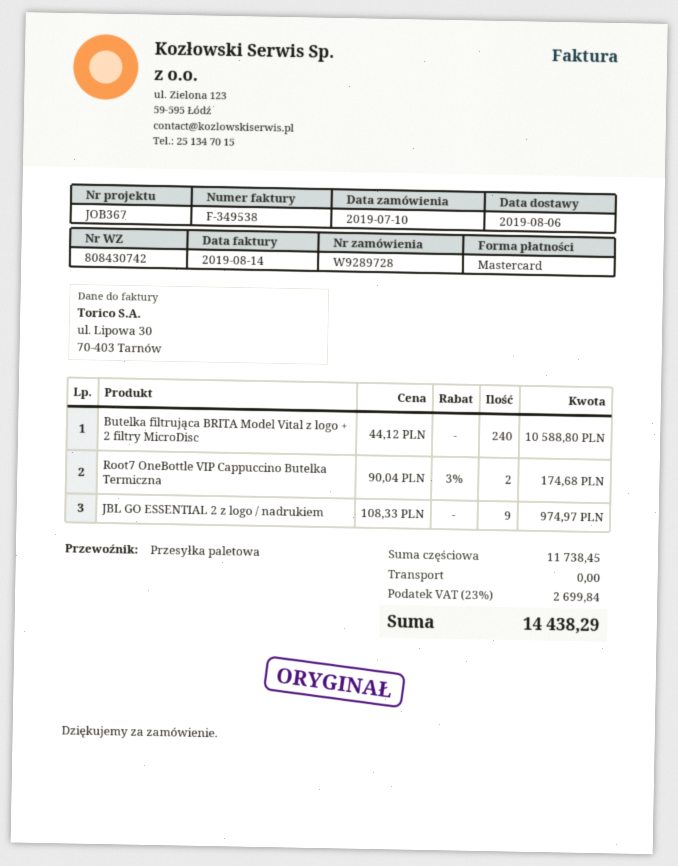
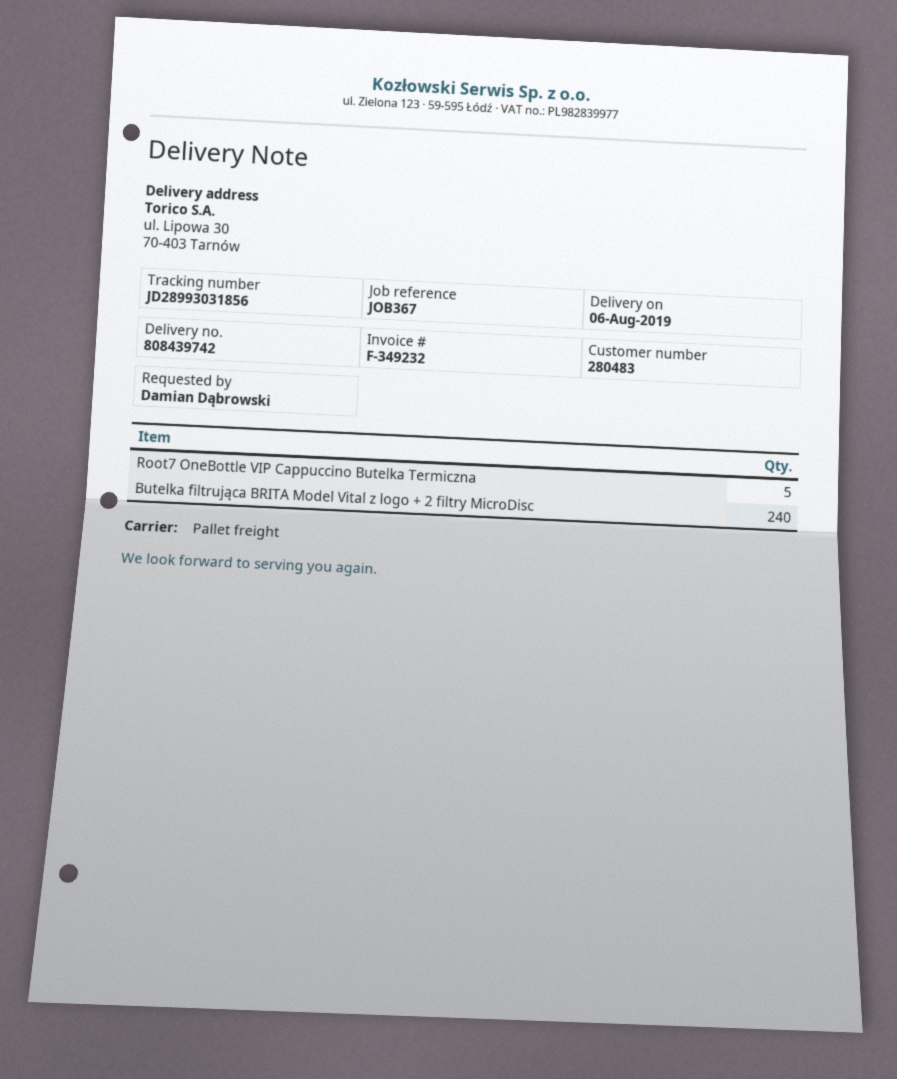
delivery note number: 808430742 -> 808439742
invoice number: F-349538 -> F-349232
Root7 OneBottle VIP Cappuccino Butelka Termiczna: 2 -> 5
JBL GO ESSENTIAL 2 z logo / nadrukiem: 9 -> none

